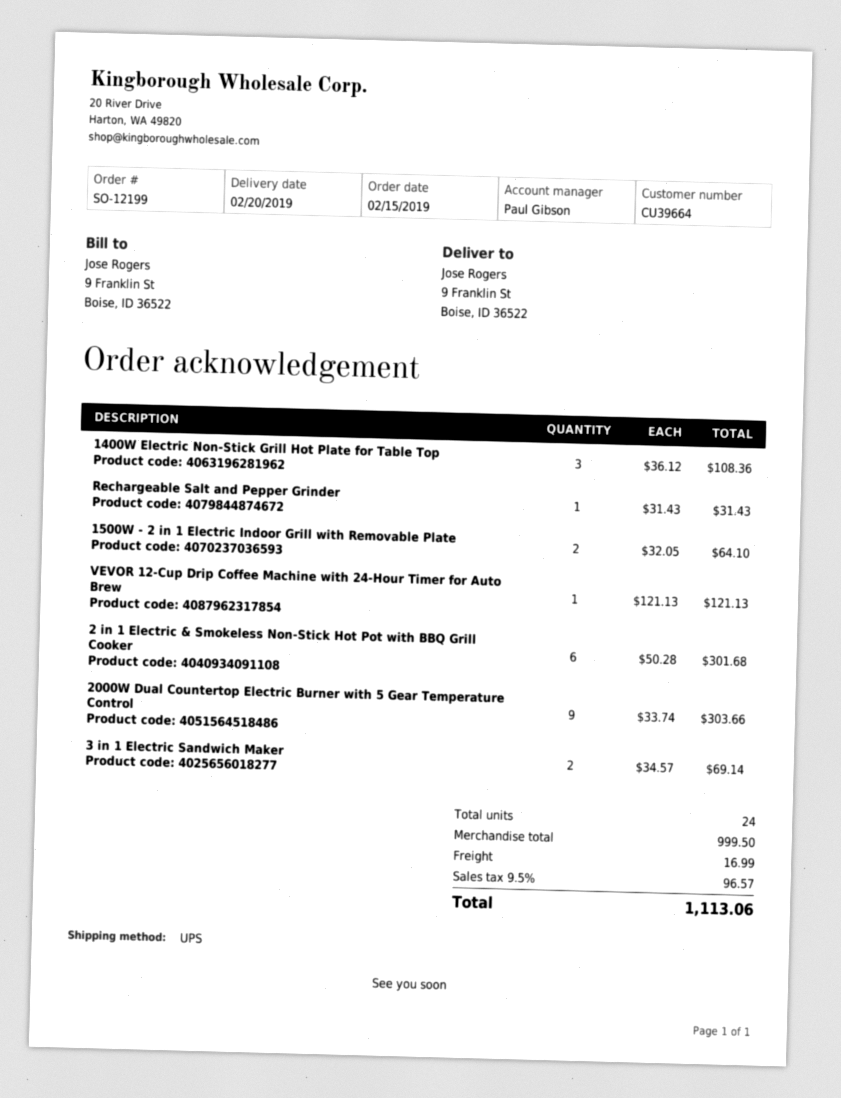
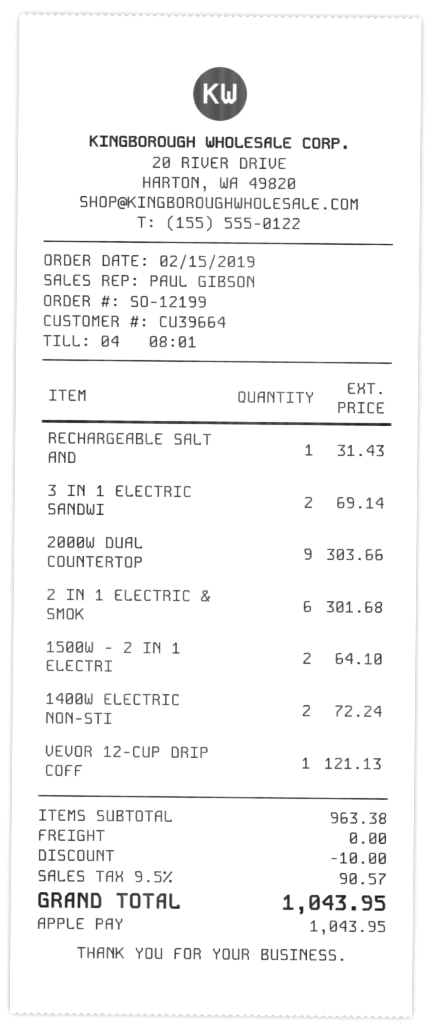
1400W Electric Non-Stick Grill Hot Plate for Table Top: 3 for 108.36 -> 2 for 72.24
subtotal: 999.50 -> 963.38
discount: none -> 10.00
shipping: 16.99 -> 0.00
tax: 9.5% = 96.57 -> 9.5% = 90.57
total: 1113.06 -> 1043.95

